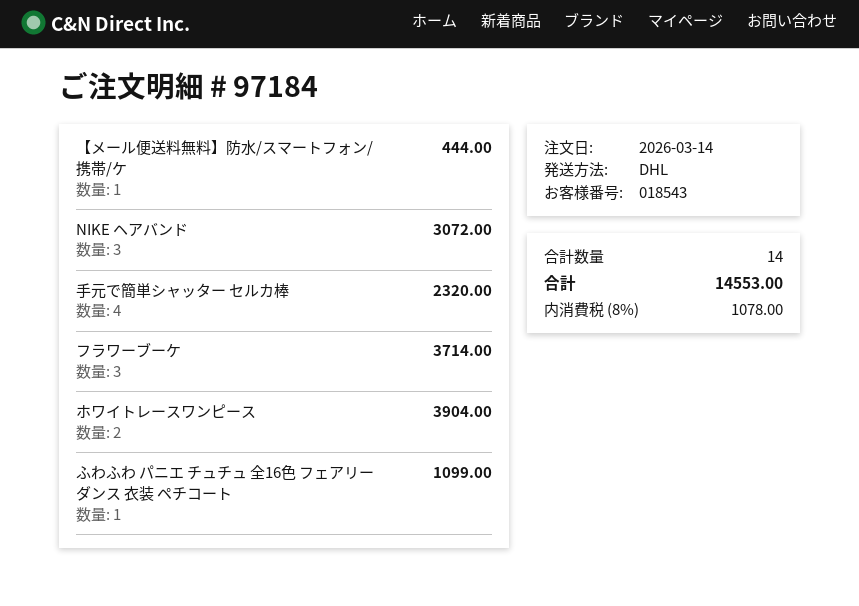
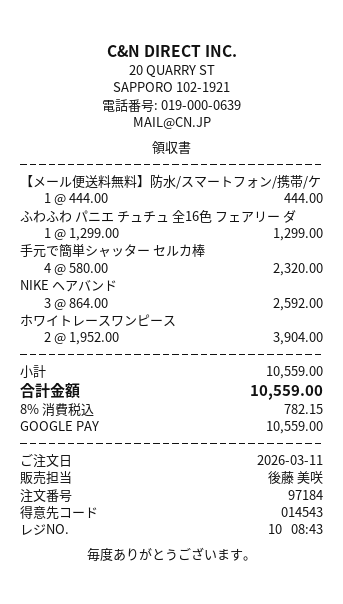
order date: 2026-03-14 -> 2026-03-11
customer number: 018543 -> 014543
NIKE ヘアバンド: 3 for 3072.00 -> 3 for 2592.00
フラワーブーケ: 3 for 3714.00 -> none
ふわふわ パニエ チュチュ 全16色 フェアリー ダンス 衣装 ペチコート: 1 for 1099.00 -> 1 for 1299.00
tax: 8% = 1078.00 -> 8% = 782.15
total: 14553.00 -> 10559.00

